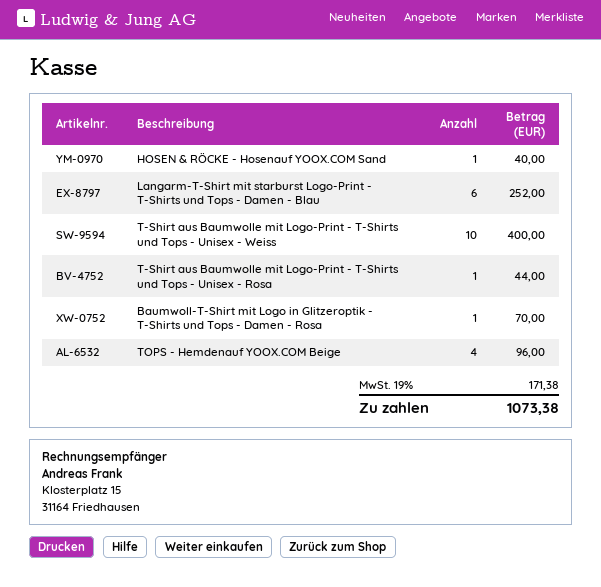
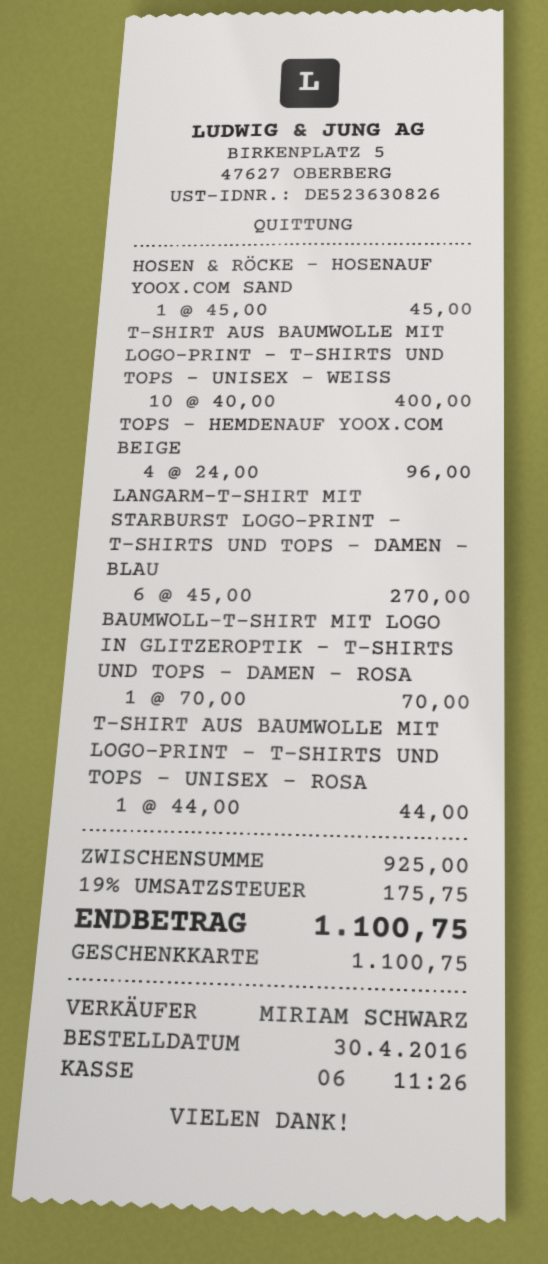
HOSEN & RÖCKE - Hosenauf YOOX.COM Sand: 1 for 40.00 -> 1 for 45.00
Langarm-T-Shirt mit starburst Logo-Print - T-Shirts und Tops - Damen - Blau: 6 for 252.00 -> 6 for 270.00
tax: 19% = 171.38 -> 19% = 175.75
total: 1073.38 -> 1100.75

